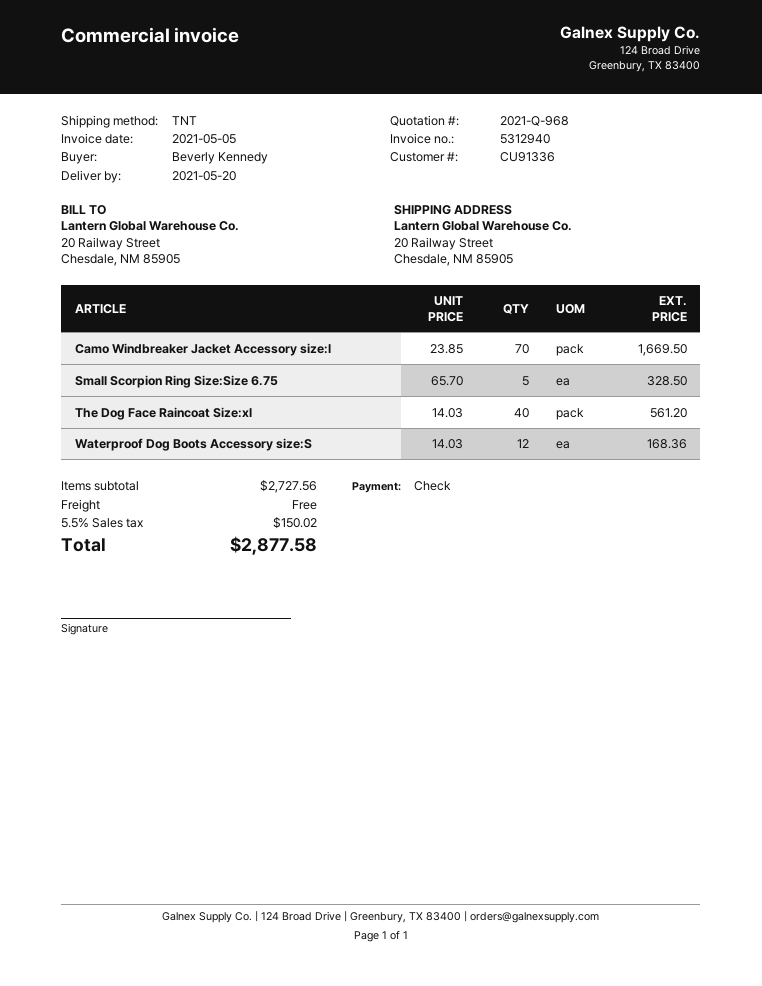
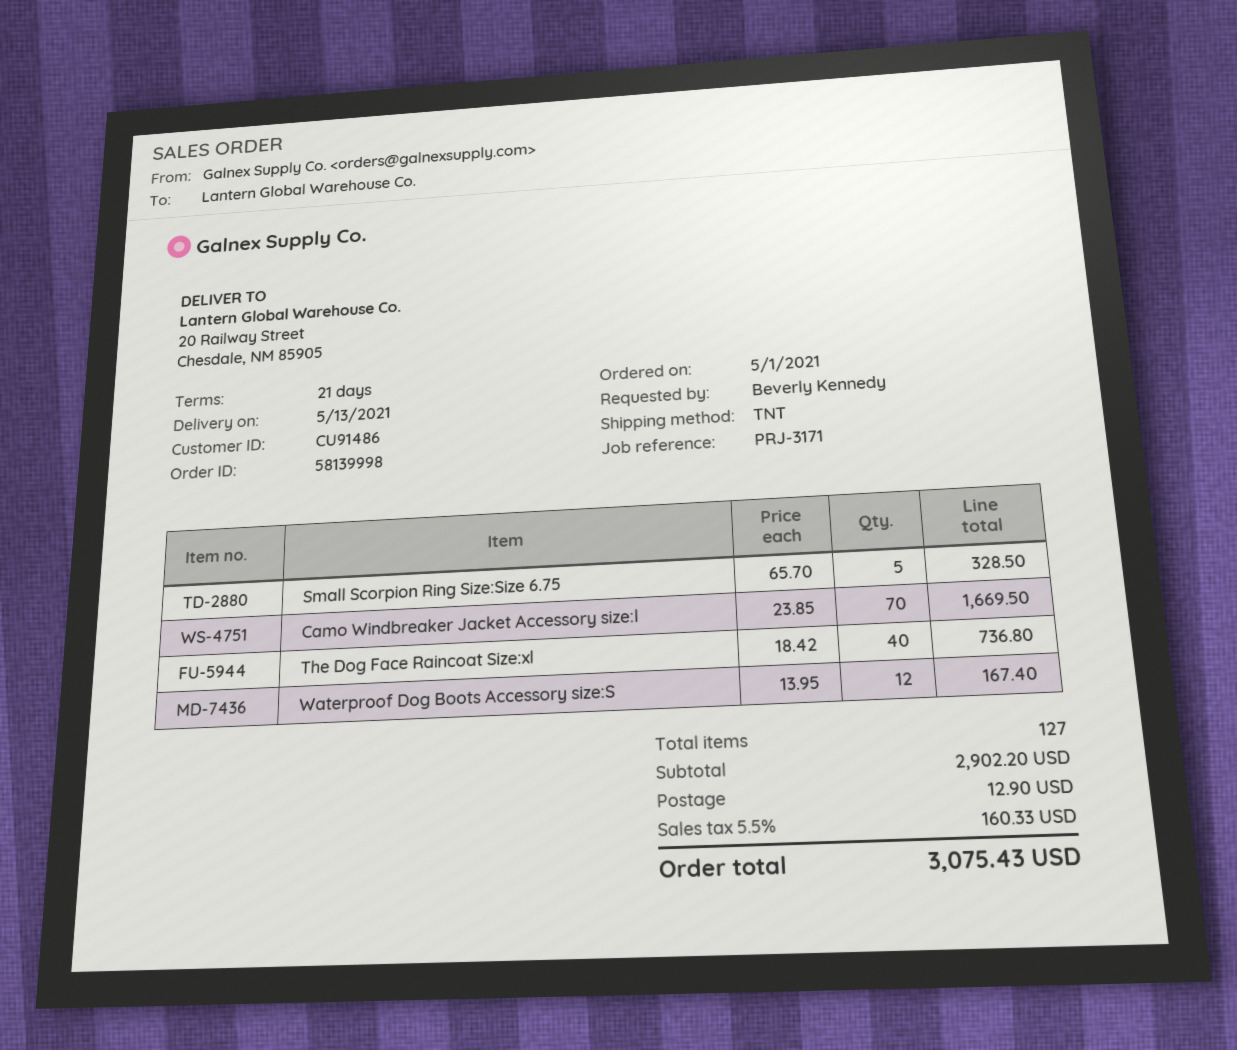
delivery date: 2021-05-20 -> 2021-05-13
customer number: CU91336 -> CU91486
The Dog Face Raincoat Size:xl: 40 x 14.03 = 561.20 -> 40 x 18.42 = 736.80
Waterproof Dog Boots Accessory size:S: 12 x 14.03 = 168.36 -> 12 x 13.95 = 167.40
subtotal: 2727.56 -> 2902.20
shipping: 0.00 -> 12.90
tax: 5.5% = 150.02 -> 5.5% = 160.33
total: 2877.58 -> 3075.43

